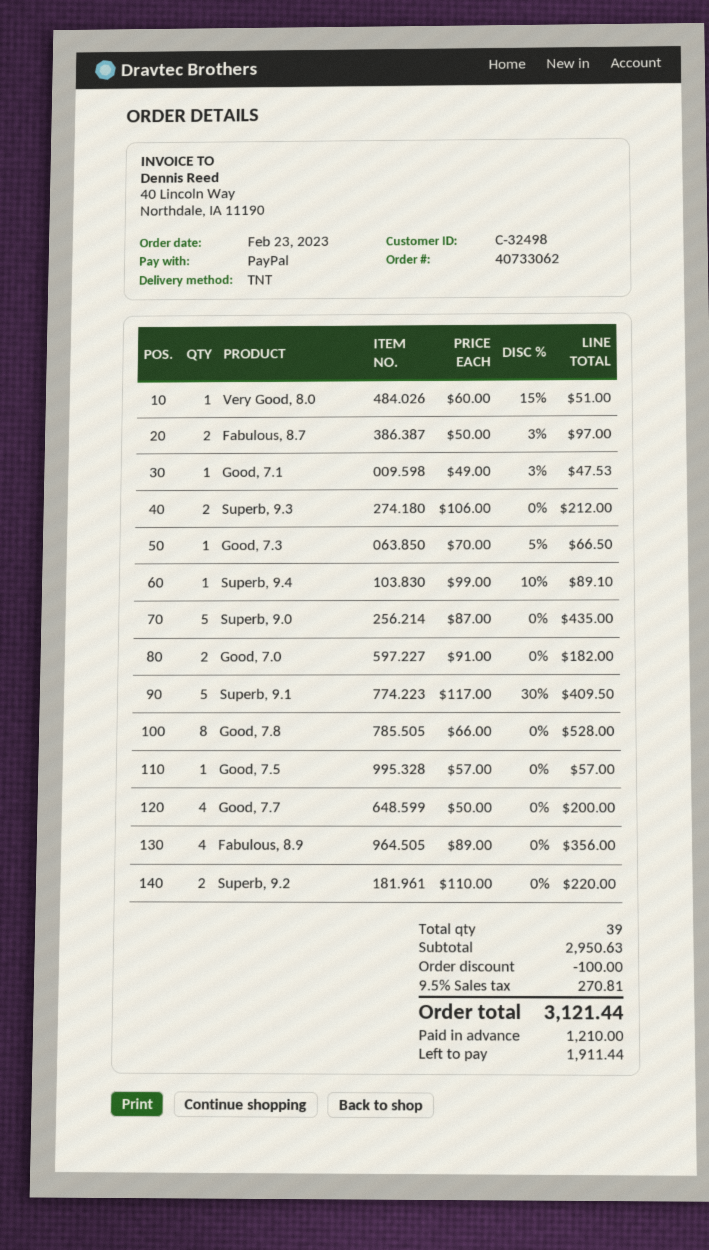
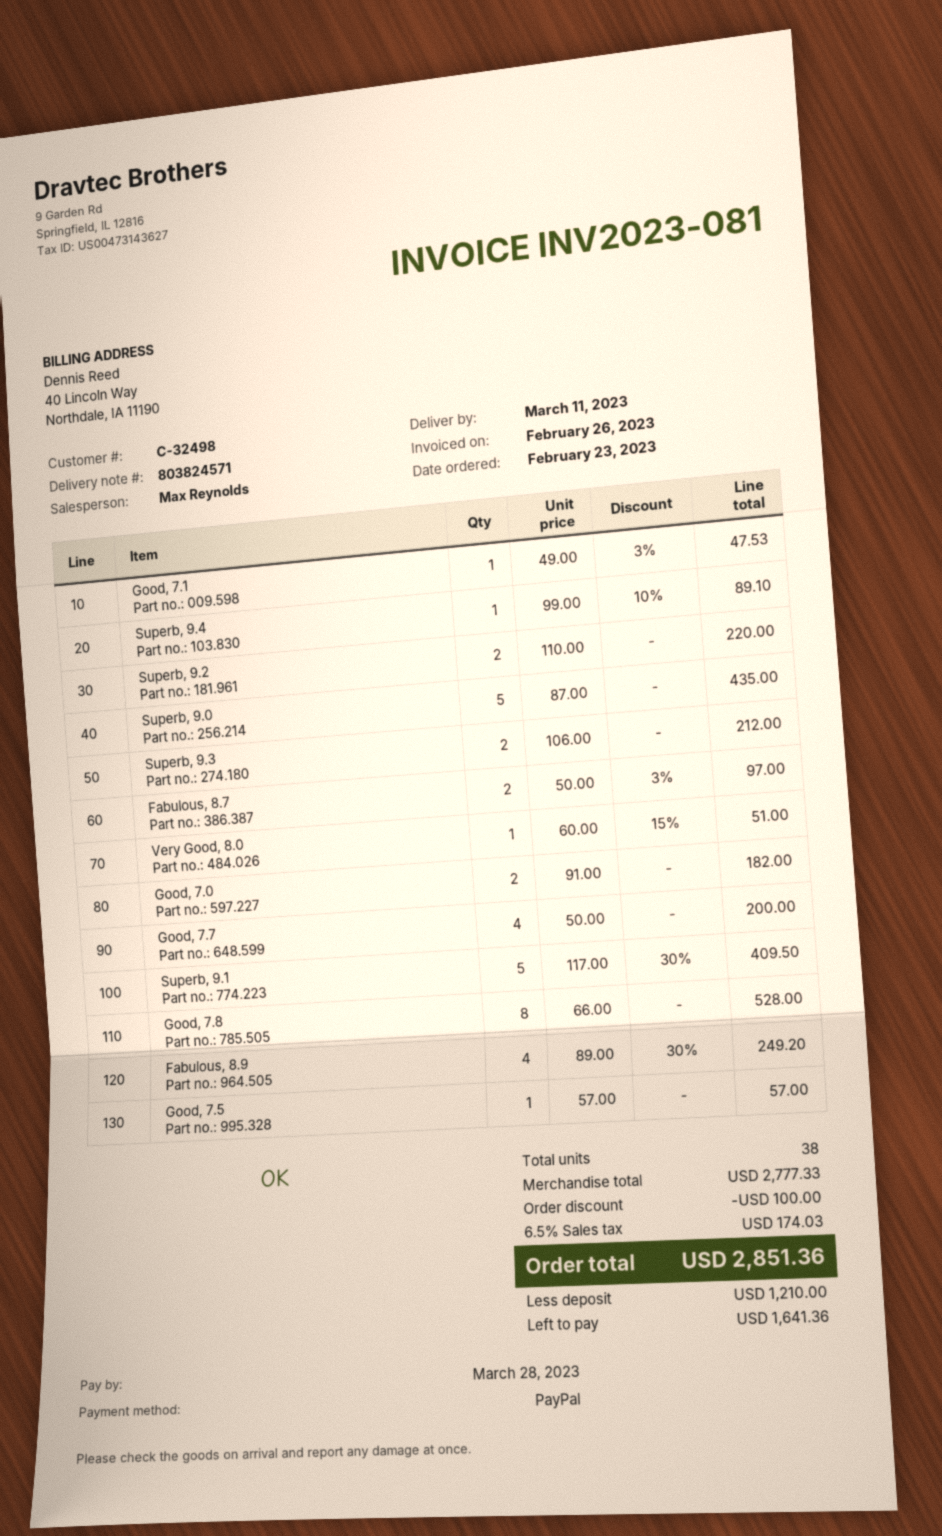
Good, 7.3: 1 x 70.00 - 5% = 66.50 -> none
Fabulous, 8.9: 4 x 89.00 = 356.00 -> 4 x 89.00 - 30% = 249.20
total quantity: 39 -> 38
subtotal: 2950.63 -> 2777.33
tax: 9.5% = 270.81 -> 6.5% = 174.03
total: 3121.44 -> 2851.36
balance: 1911.44 -> 1641.36

